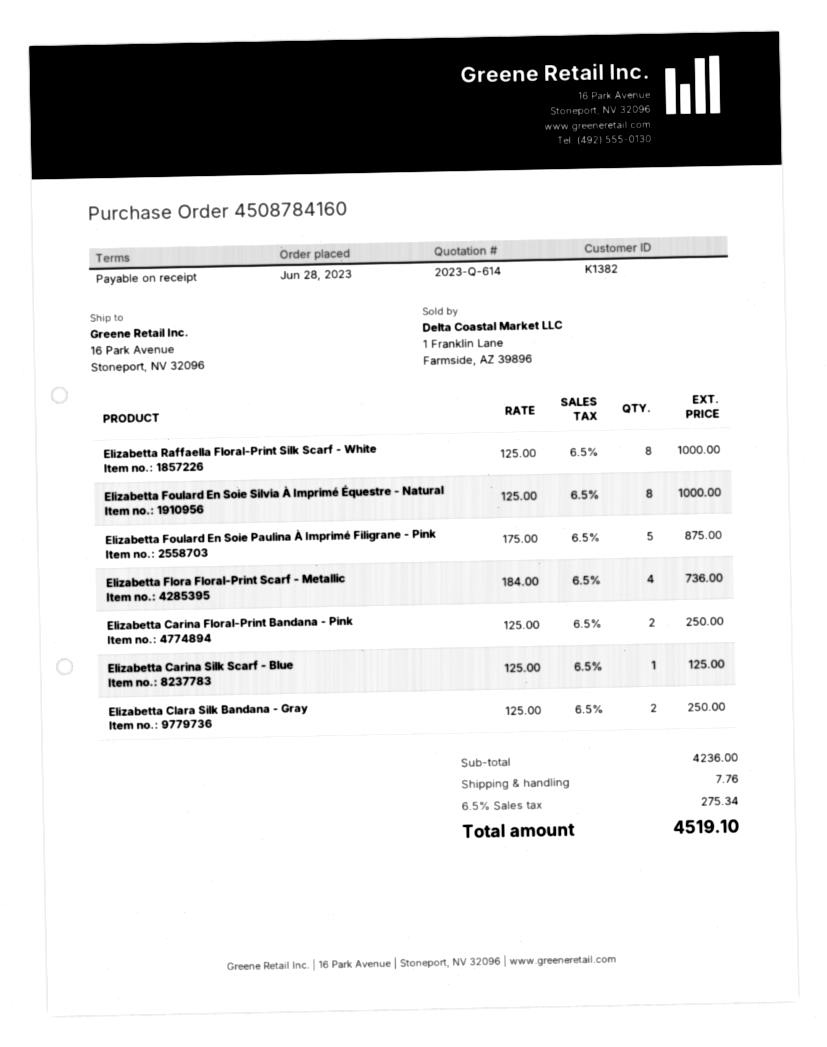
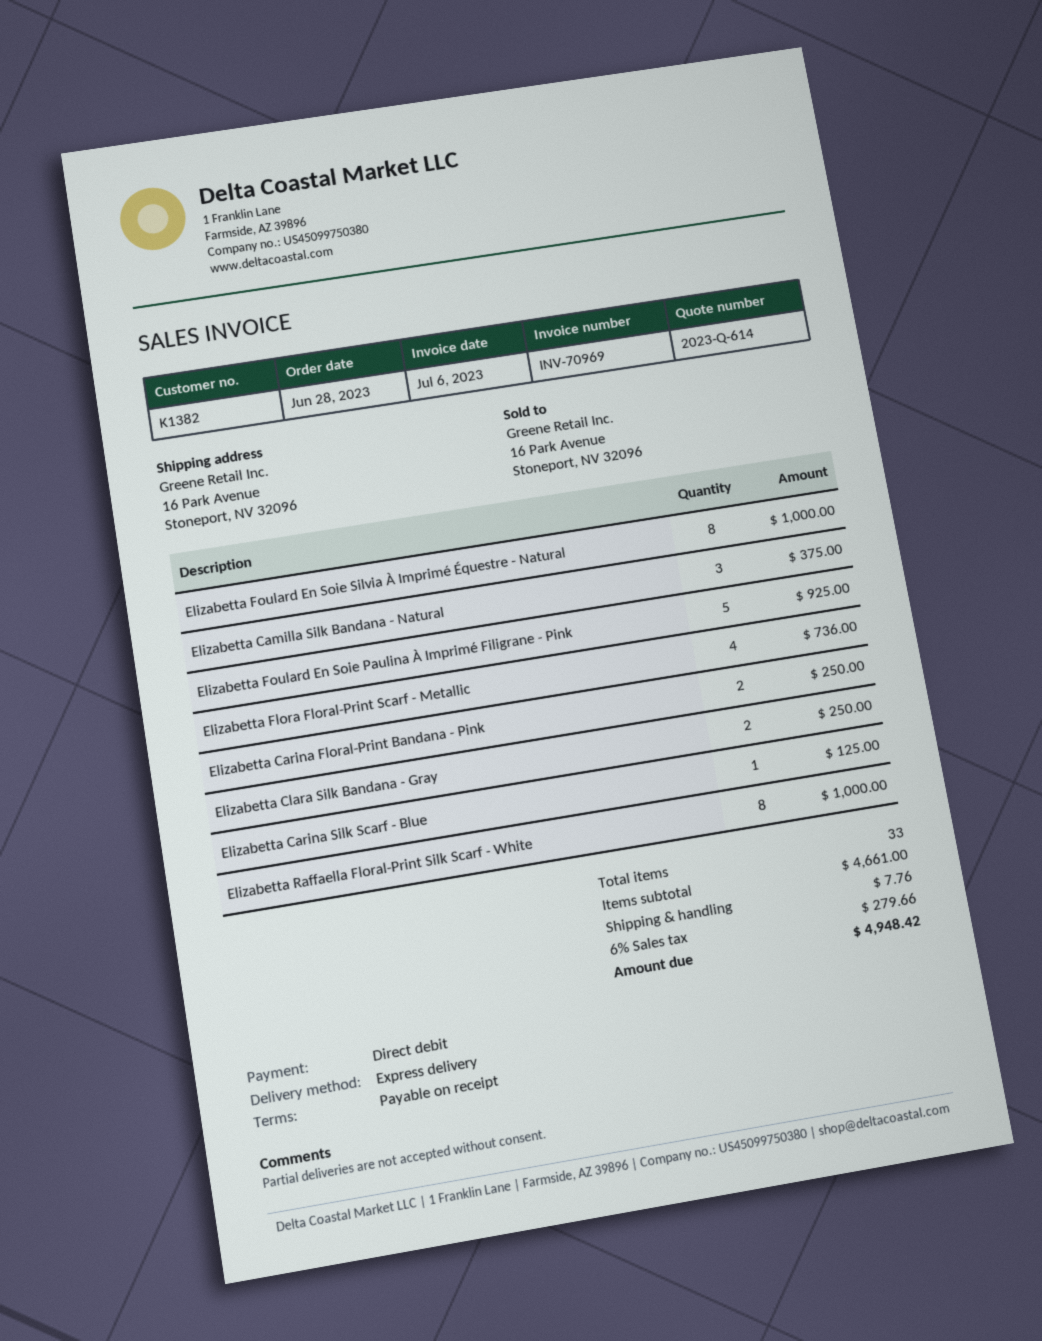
Elizabetta Foulard En Soie Paulina À Imprimé Filigrane - Pink: 5 for 875.00 -> 5 for 925.00
Elizabetta Camilla Silk Bandana - Natural: none -> 3 for 375.00
subtotal: 4236.00 -> 4661.00
tax: 6.5% = 275.34 -> 6% = 279.66
total: 4519.10 -> 4948.42

